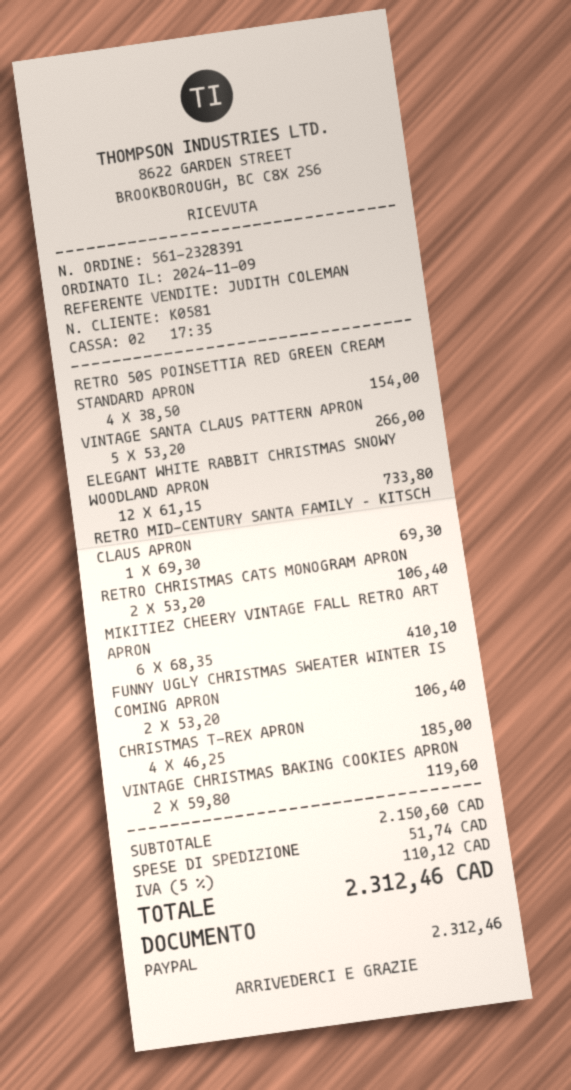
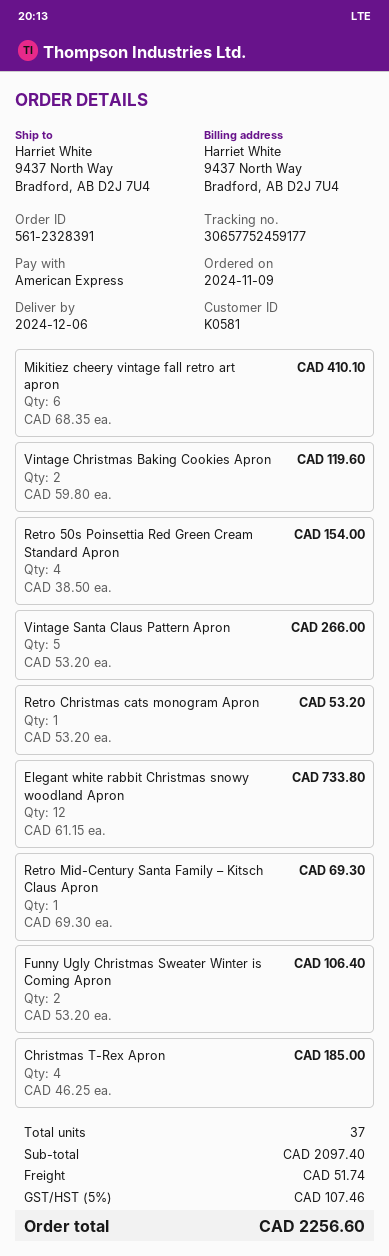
payment method: PayPal -> American Express
RETRO CHRISTMAS CATS MONOGRAM APRON: 2 x 53.20 = 106.40 -> 1 x 53.20 = 53.20
subtotal: 2150.60 -> 2097.40
tax: 5% = 110.12 -> 5% = 107.46
total: 2312.46 -> 2256.60

